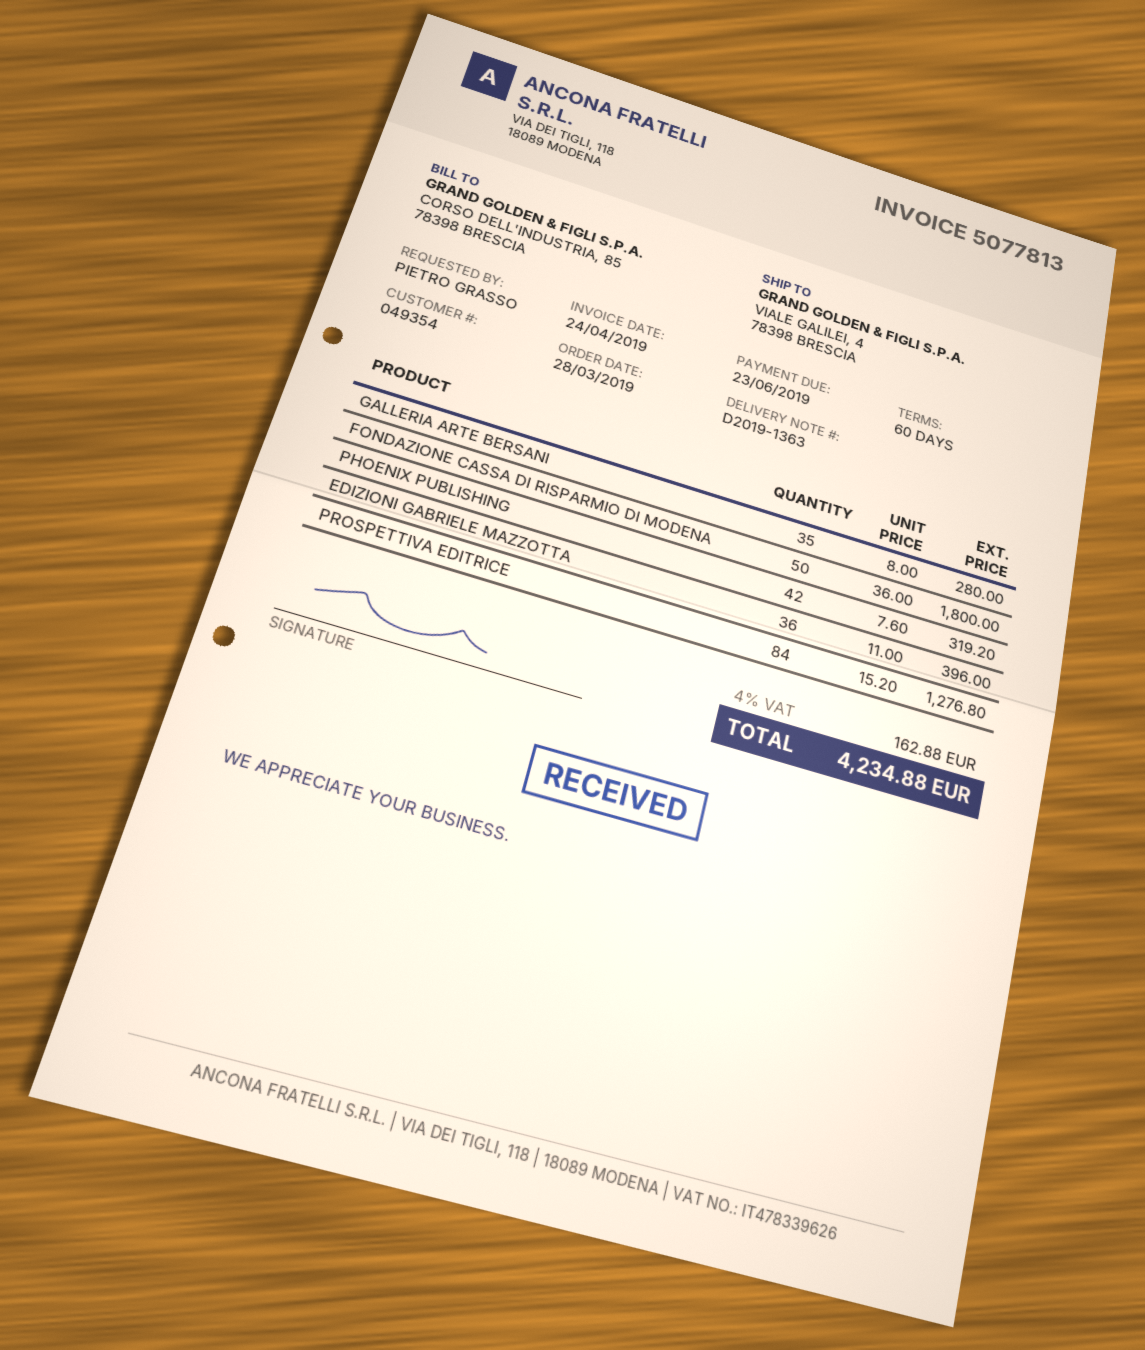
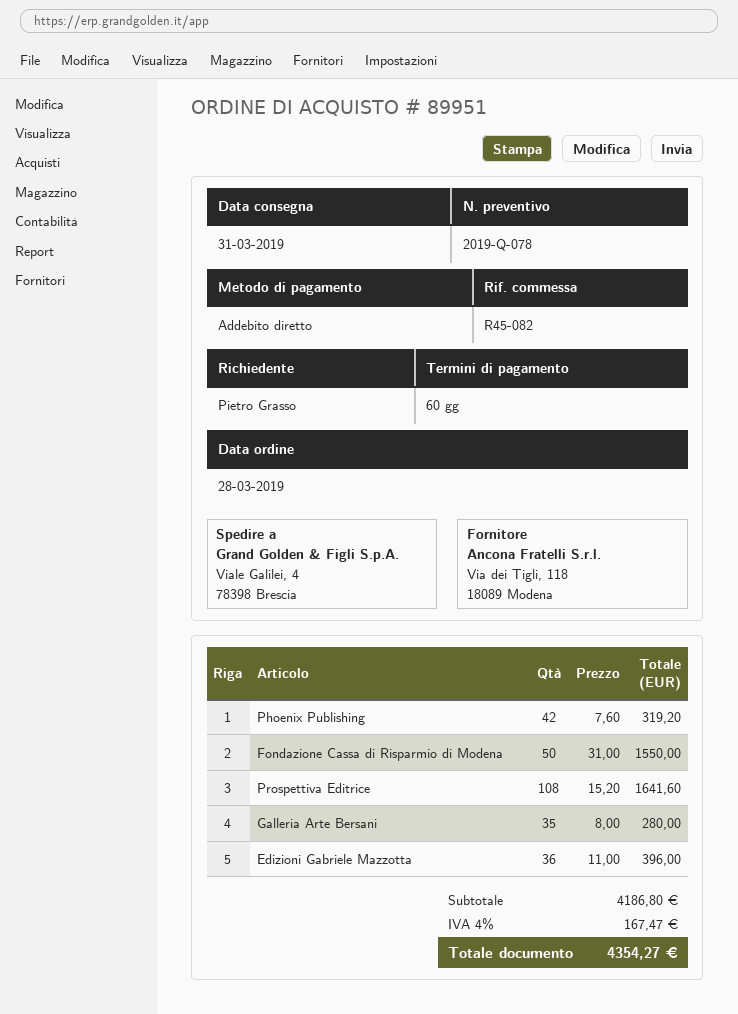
FONDAZIONE CASSA DI RISPARMIO DI MODENA: 50 x 36.00 = 1800.00 -> 50 x 31.00 = 1550.00
PROSPETTIVA EDITRICE: 84 x 15.20 = 1276.80 -> 108 x 15.20 = 1641.60
tax: 4% = 162.88 -> 4% = 167.47
total: 4234.88 -> 4354.27

